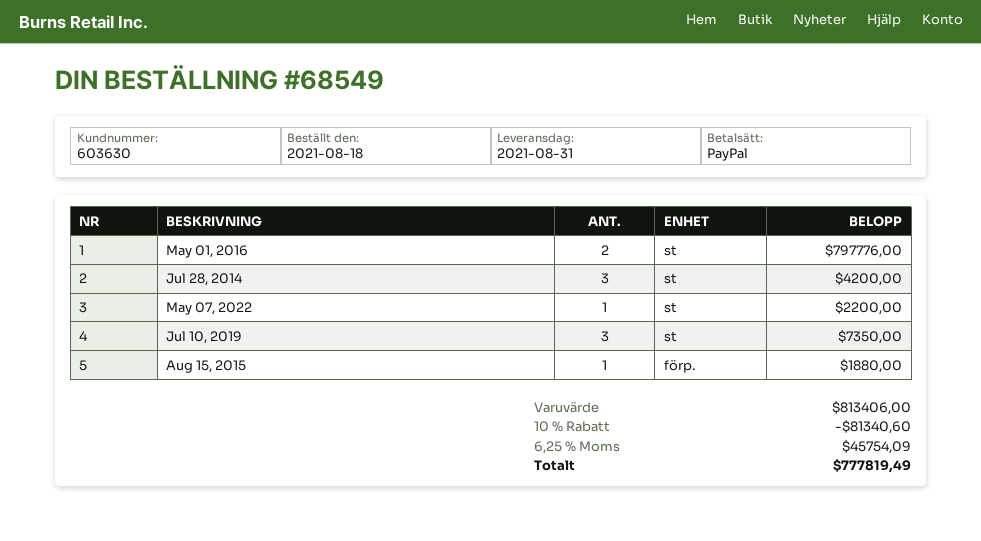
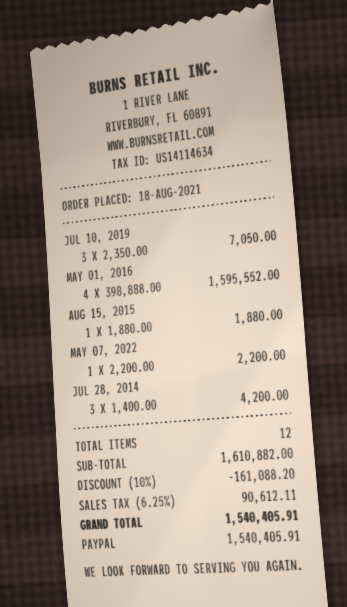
May 01, 2016: 2 for 797776.00 -> 4 for 1595552.00
Jul 10, 2019: 3 for 7350.00 -> 3 for 7050.00
subtotal: 813406.00 -> 1610882.00
discount: 10% = 81340.60 -> 10% = 161088.20
tax: 6.25% = 45754.09 -> 6.25% = 90612.11
total: 777819.49 -> 1540405.91

